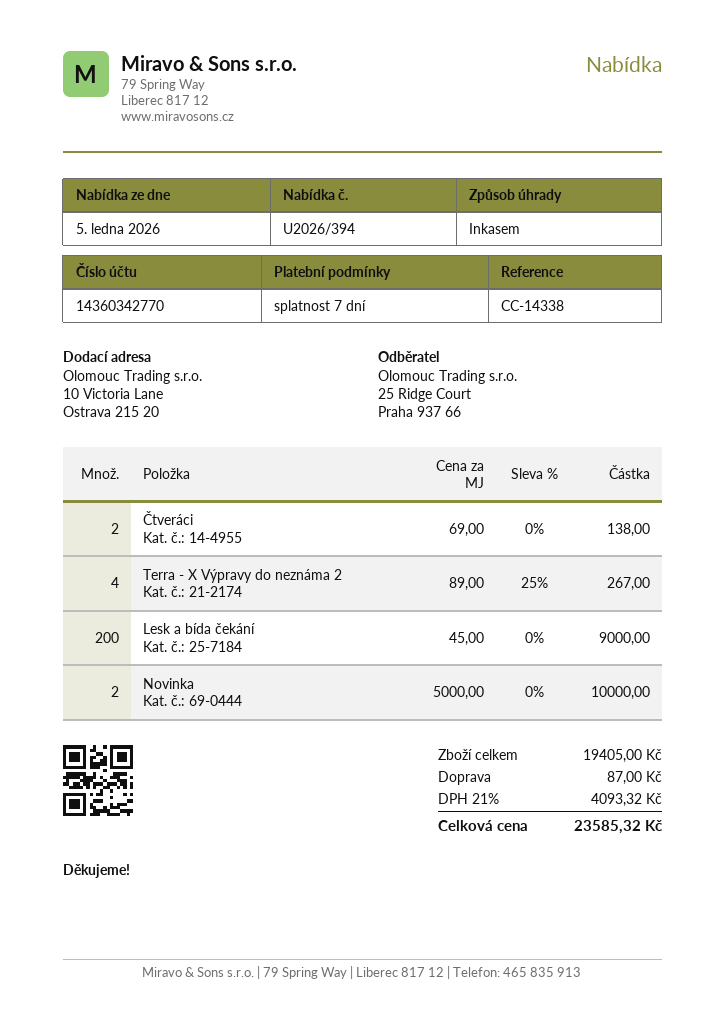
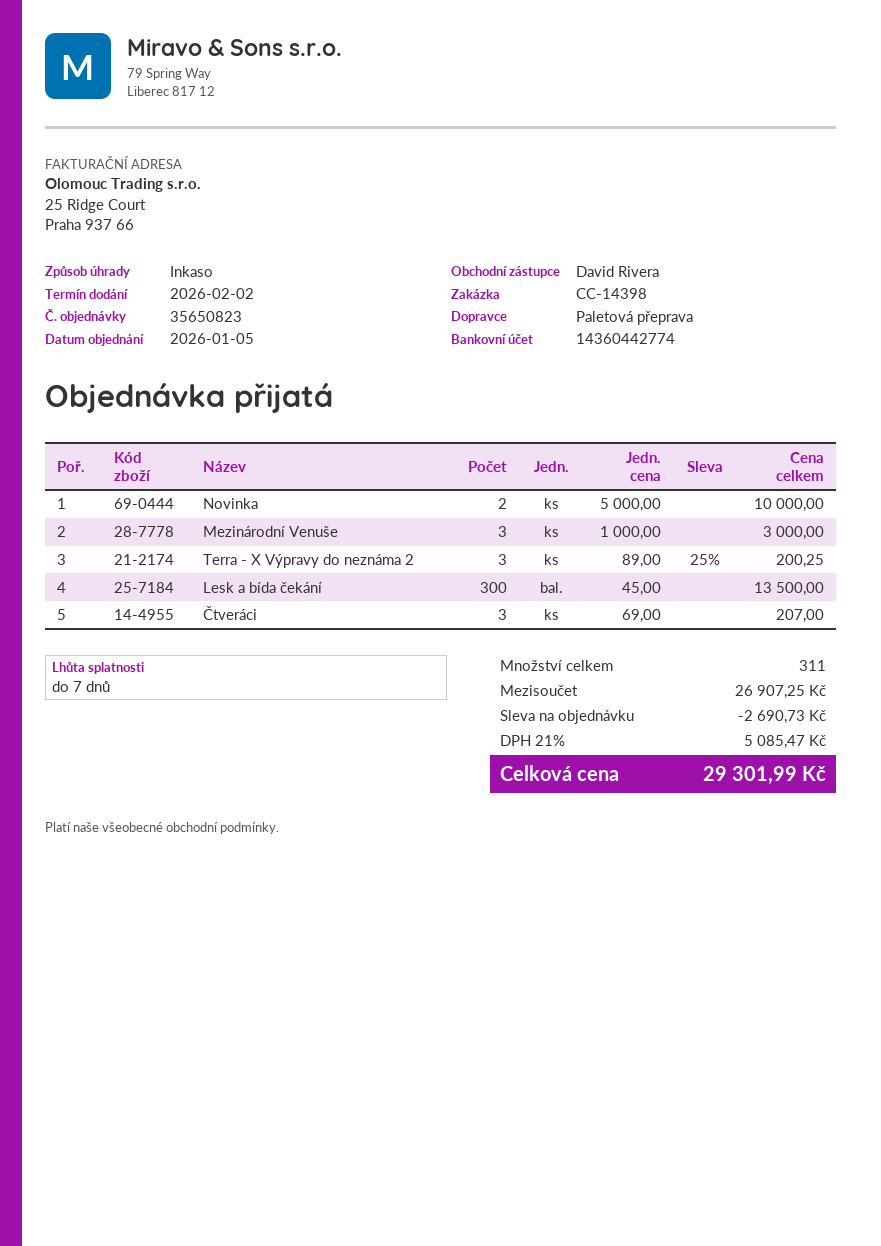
reference: CC-14338 -> CC-14398
bank account: 14360342770 -> 14360442774
Čtveráci: 2 x 69.00 = 138.00 -> 3 x 69.00 = 207.00
Terra - X Výpravy do neznáma 2: 4 x 89.00 - 25% = 267.00 -> 3 x 89.00 - 25% = 200.25
Lesk a bída čekání: 200 x 45.00 = 9000.00 -> 300 x 45.00 = 13500.00
Mezinárodní Venuše: none -> 3 x 1000.00 = 3000.00
subtotal: 19405.00 -> 26907.25
discount: none -> 2690.73
shipping: 87.00 -> none
tax: 21% = 4093.32 -> 21% = 5085.47
total: 23585.32 -> 29301.99

